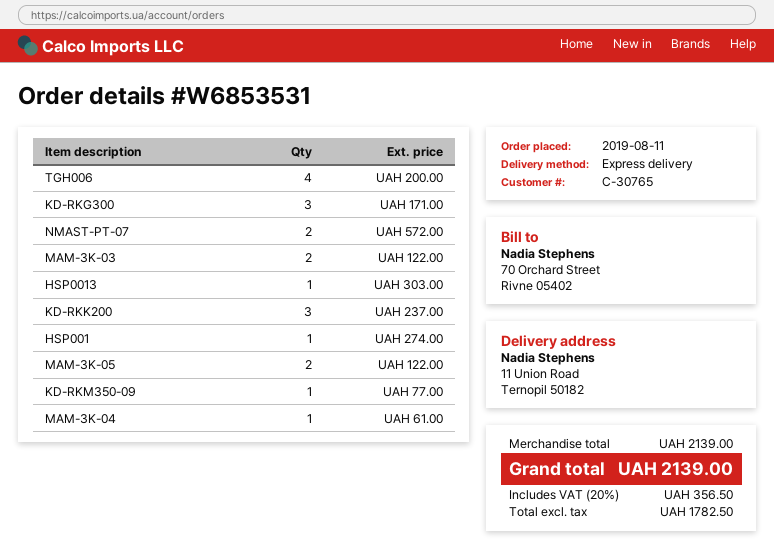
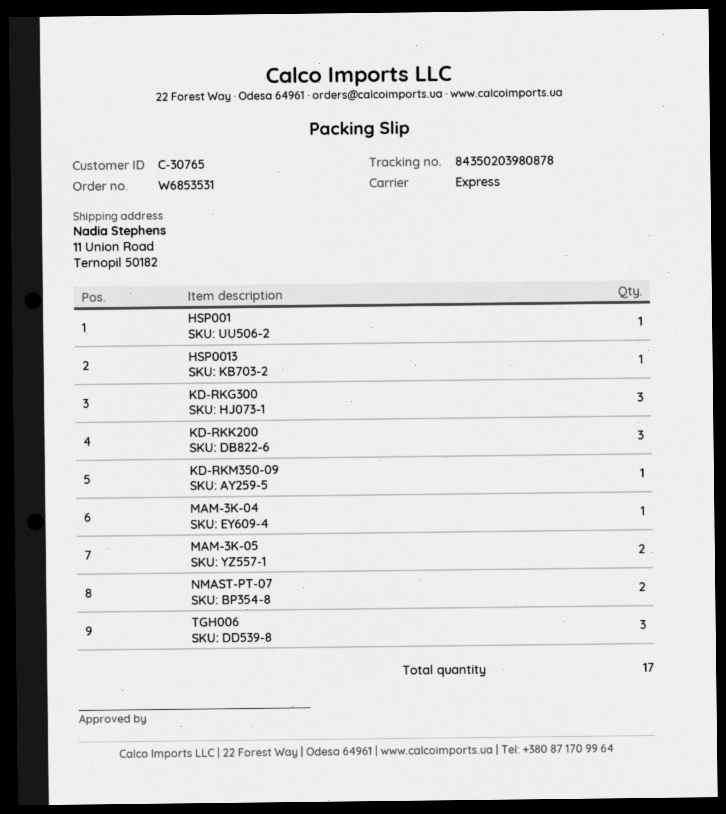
TGH006: 4 -> 3
MAM-3K-03: 2 -> none

